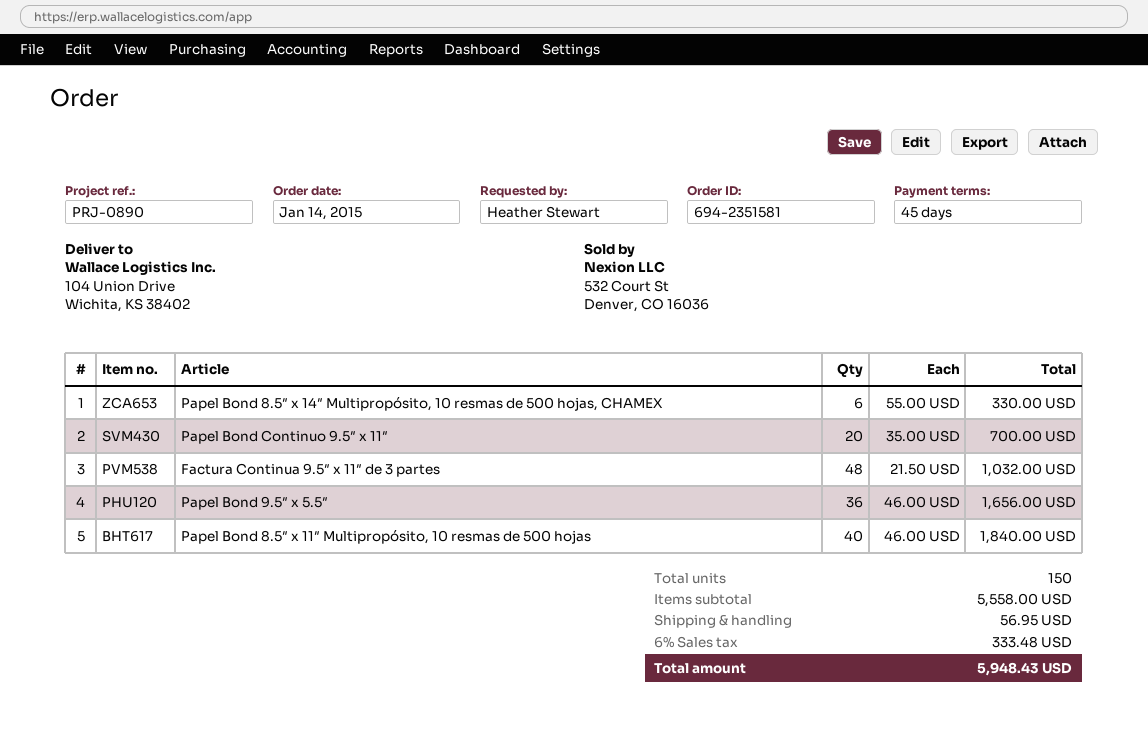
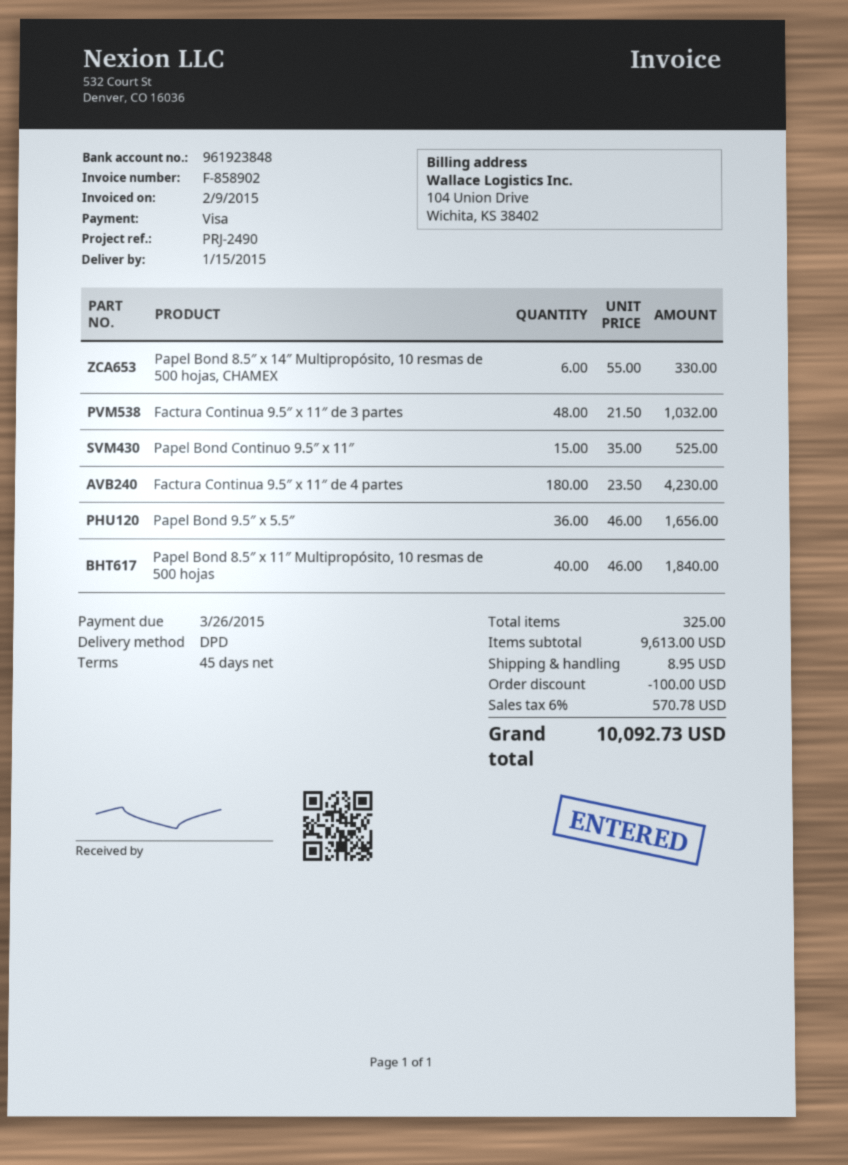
reference: PRJ-0890 -> PRJ-2490
Papel Bond Continuo 9.5″ x 11″: 20 x 35.00 = 700.00 -> 15 x 35.00 = 525.00
Factura Continua 9.5″ x 11″ de 4 partes: none -> 180 x 23.50 = 4230.00
total quantity: 150 -> 325
subtotal: 5558.00 -> 9613.00
discount: none -> 100.00
shipping: 56.95 -> 8.95
tax: 6% = 333.48 -> 6% = 570.78
total: 5948.43 -> 10092.73

